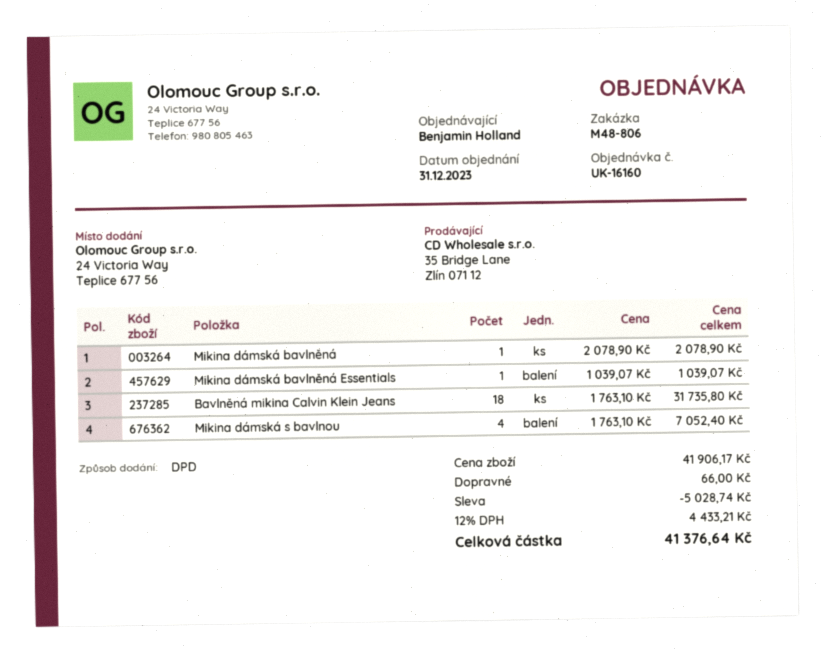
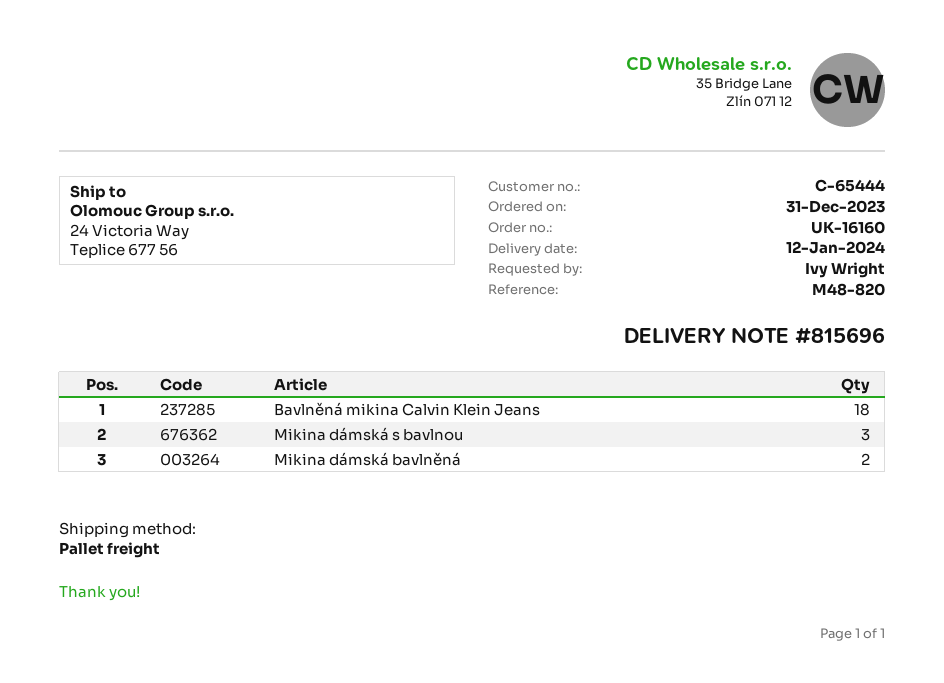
reference: M48-806 -> M48-820
ordered by: Benjamin Holland -> Ivy Wright
shipping method: DPD -> pallet freight
Mikina dámská bavlněná: 1 -> 2
Mikina dámská bavlněná Essentials: 1 -> none
Mikina dámská s bavlnou: 4 -> 3

